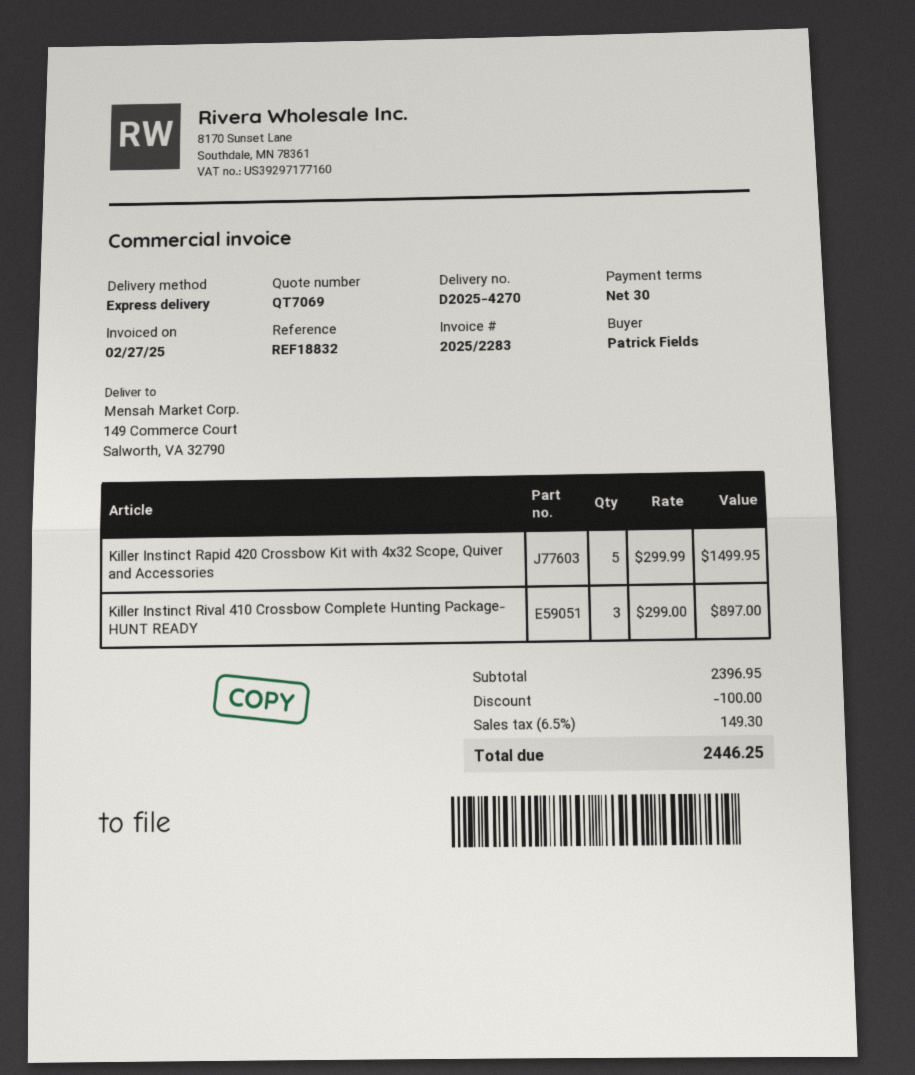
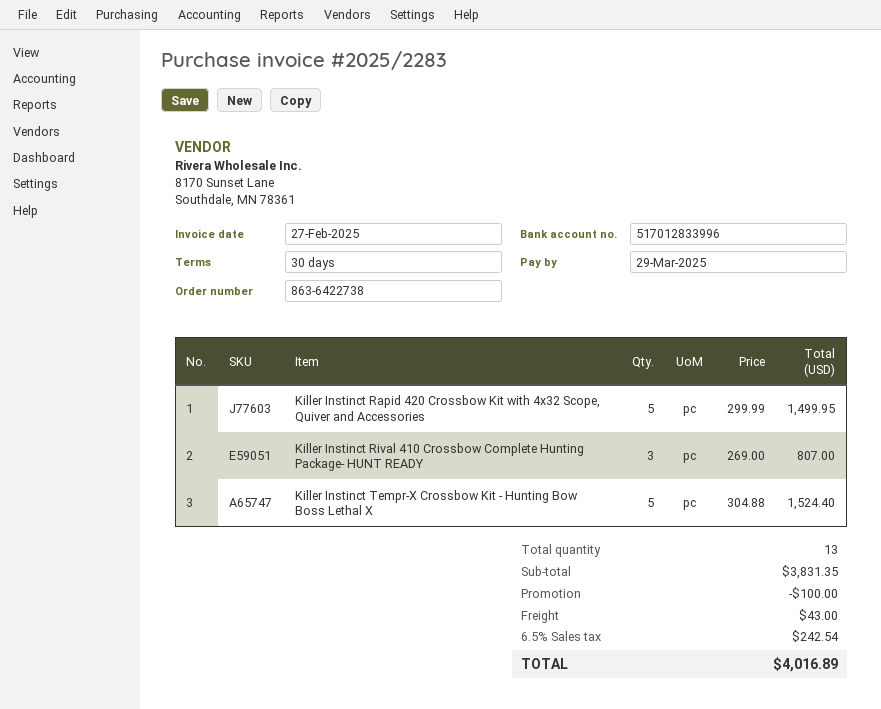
Killer Instinct Rival 410 Crossbow Complete Hunting Package- HUNT READY: 3 x 299.00 = 897.00 -> 3 x 269.00 = 807.00
Killer Instinct Tempr-X Crossbow Kit - Hunting Bow Boss Lethal X: none -> 5 x 304.88 = 1524.40
subtotal: 2396.95 -> 3831.35
shipping: none -> 43.00
tax: 6.5% = 149.30 -> 6.5% = 242.54
total: 2446.25 -> 4016.89

